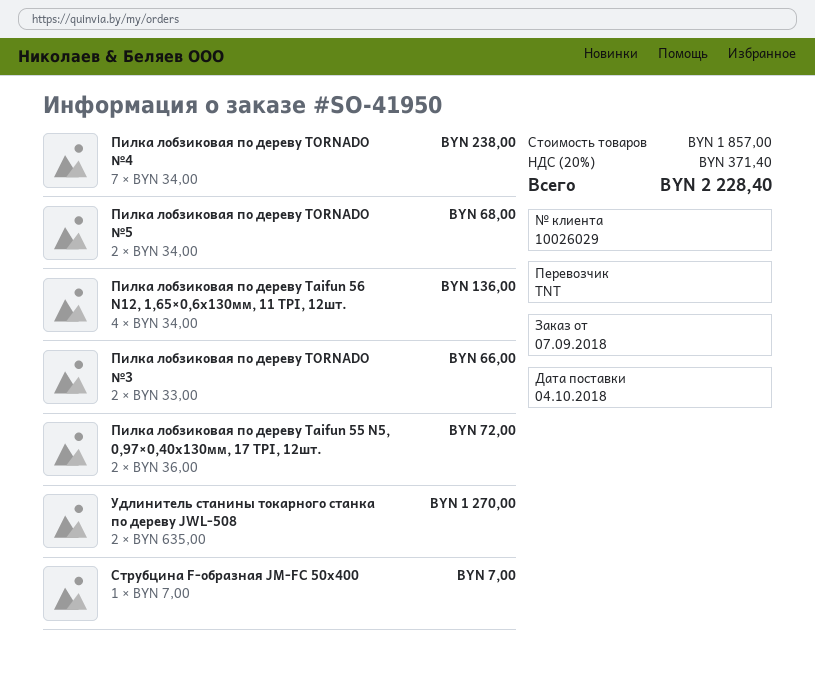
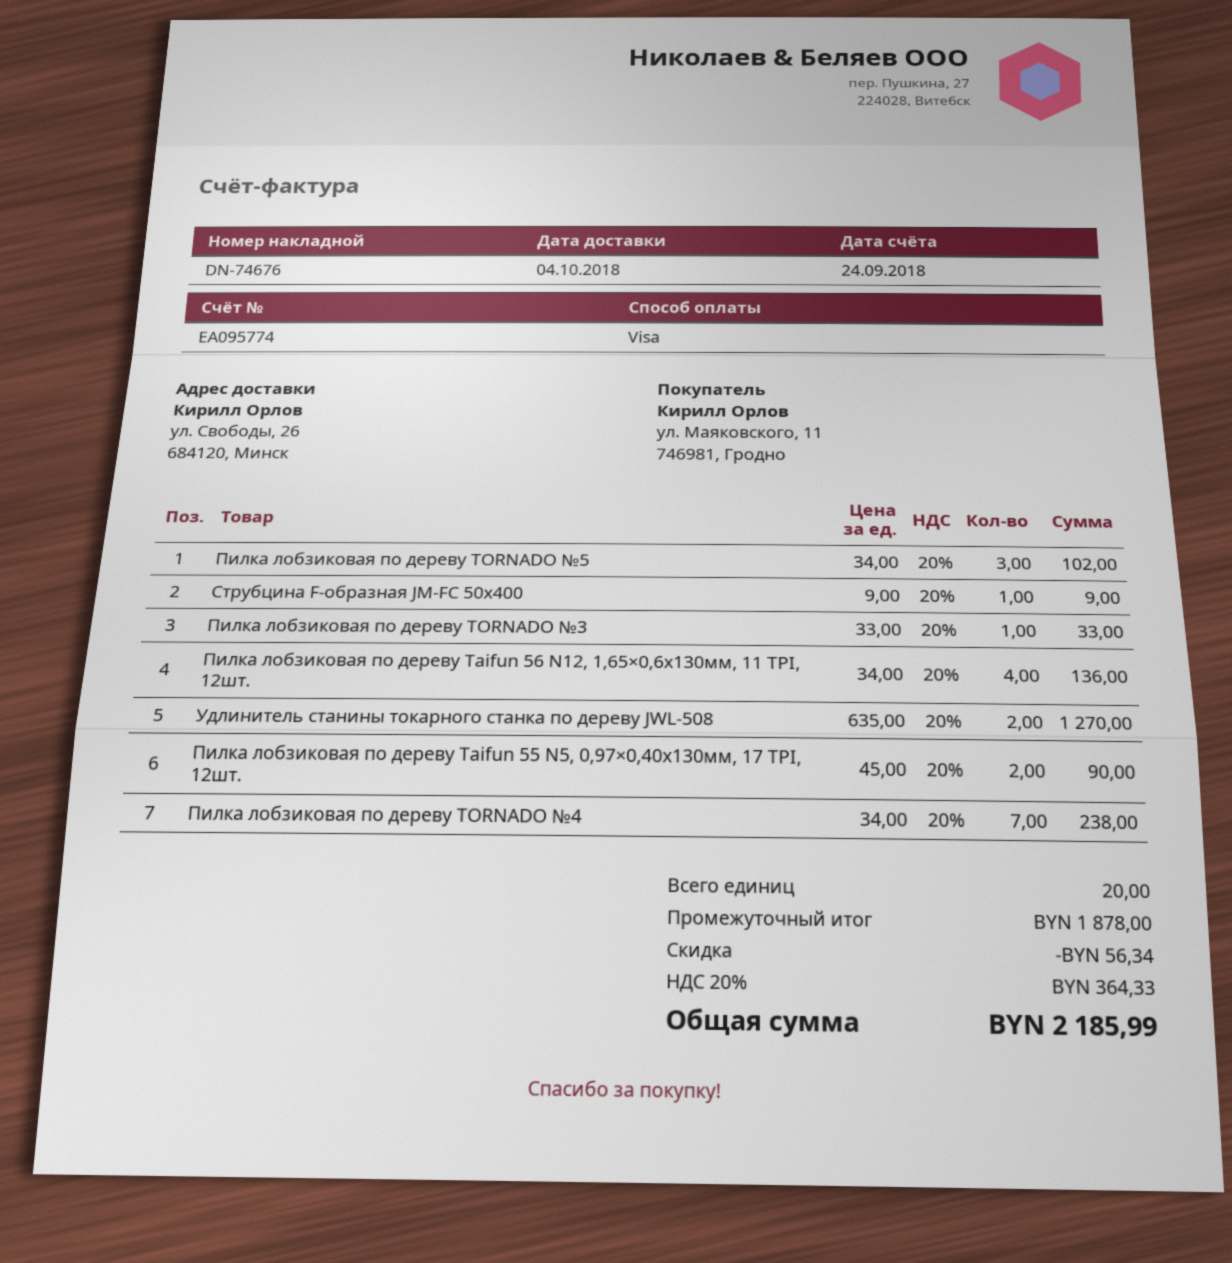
Пилка лобзиковая по дереву TORNADO №5: 2 x 34.00 = 68.00 -> 3 x 34.00 = 102.00
Пилка лобзиковая по дереву TORNADO №3: 2 x 33.00 = 66.00 -> 1 x 33.00 = 33.00
Пилка лобзиковая по дереву Taifun 55 N5, 0,97×0,40х130мм, 17 TPI, 12шт.: 2 x 36.00 = 72.00 -> 2 x 45.00 = 90.00
Струбцина F-образная JM-FC 50х400: 1 x 7.00 = 7.00 -> 1 x 9.00 = 9.00
subtotal: 1857.00 -> 1878.00
discount: none -> 56.34
tax: 20% = 371.40 -> 20% = 364.33
total: 2228.40 -> 2185.99

